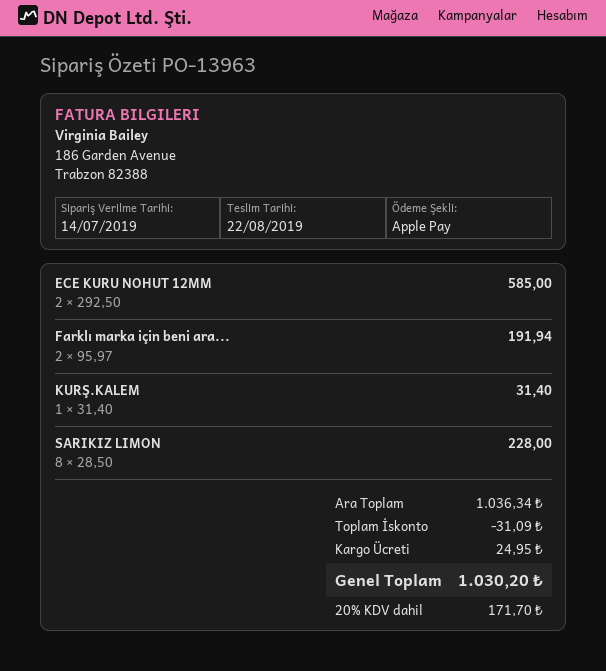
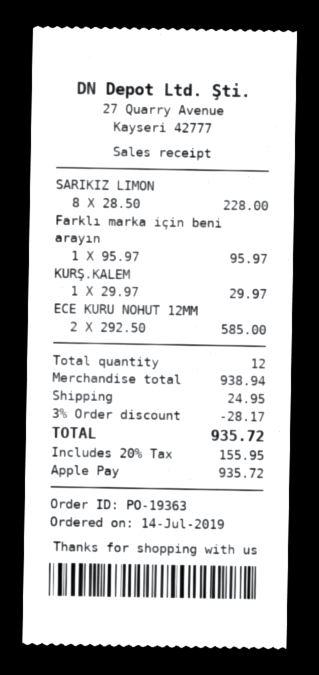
order number: PO-13963 -> PO-19363
Farklı marka için beni ara...: 2 x 95.97 = 191.94 -> 1 x 95.97 = 95.97
KURŞ.KALEM: 1 x 31.40 = 31.40 -> 1 x 29.97 = 29.97
subtotal: 1036.34 -> 938.94
discount: 31.09 -> 28.17
tax: 20% = 171.70 -> 20% = 155.95
total: 1030.20 -> 935.72

